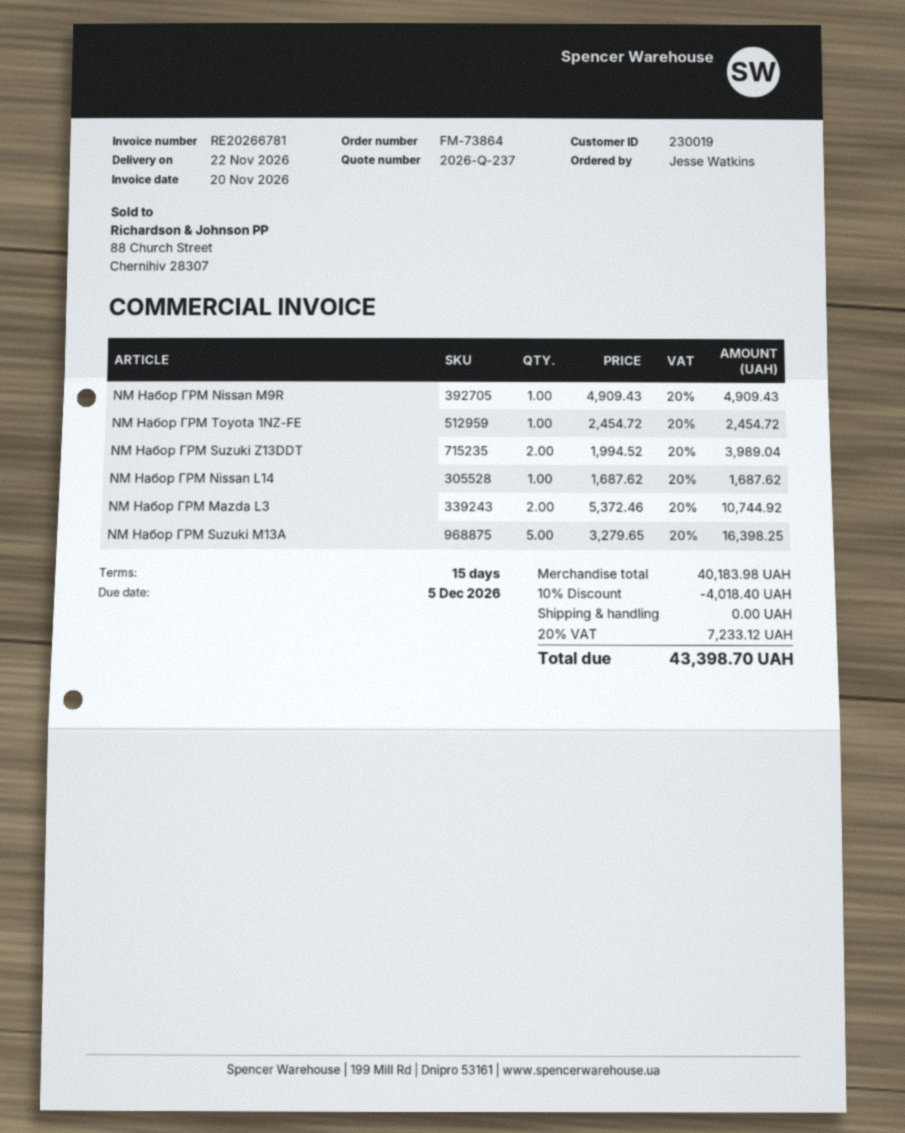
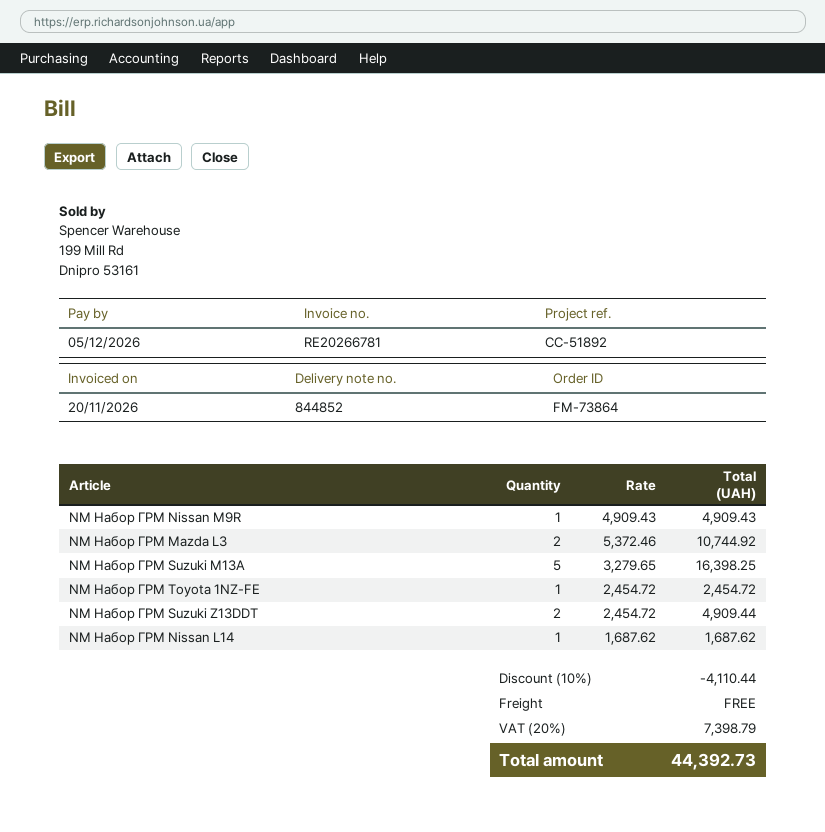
NM Набор ГРМ Suzuki Z13DDT: 2 x 1994.52 = 3989.04 -> 2 x 2454.72 = 4909.44
discount: 10% = 4018.40 -> 10% = 4110.44
tax: 20% = 7233.12 -> 20% = 7398.79
total: 43398.70 -> 44392.73

